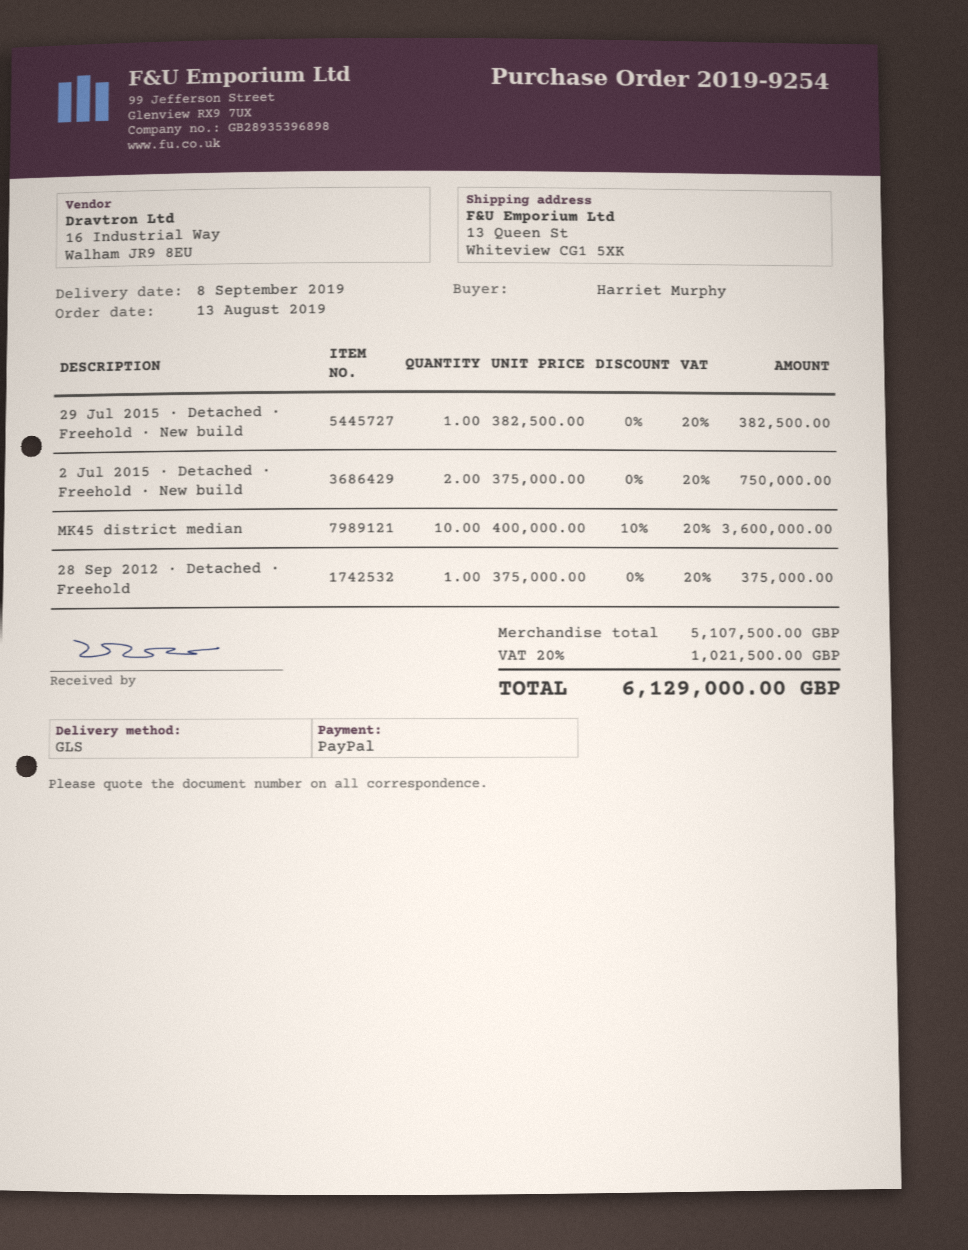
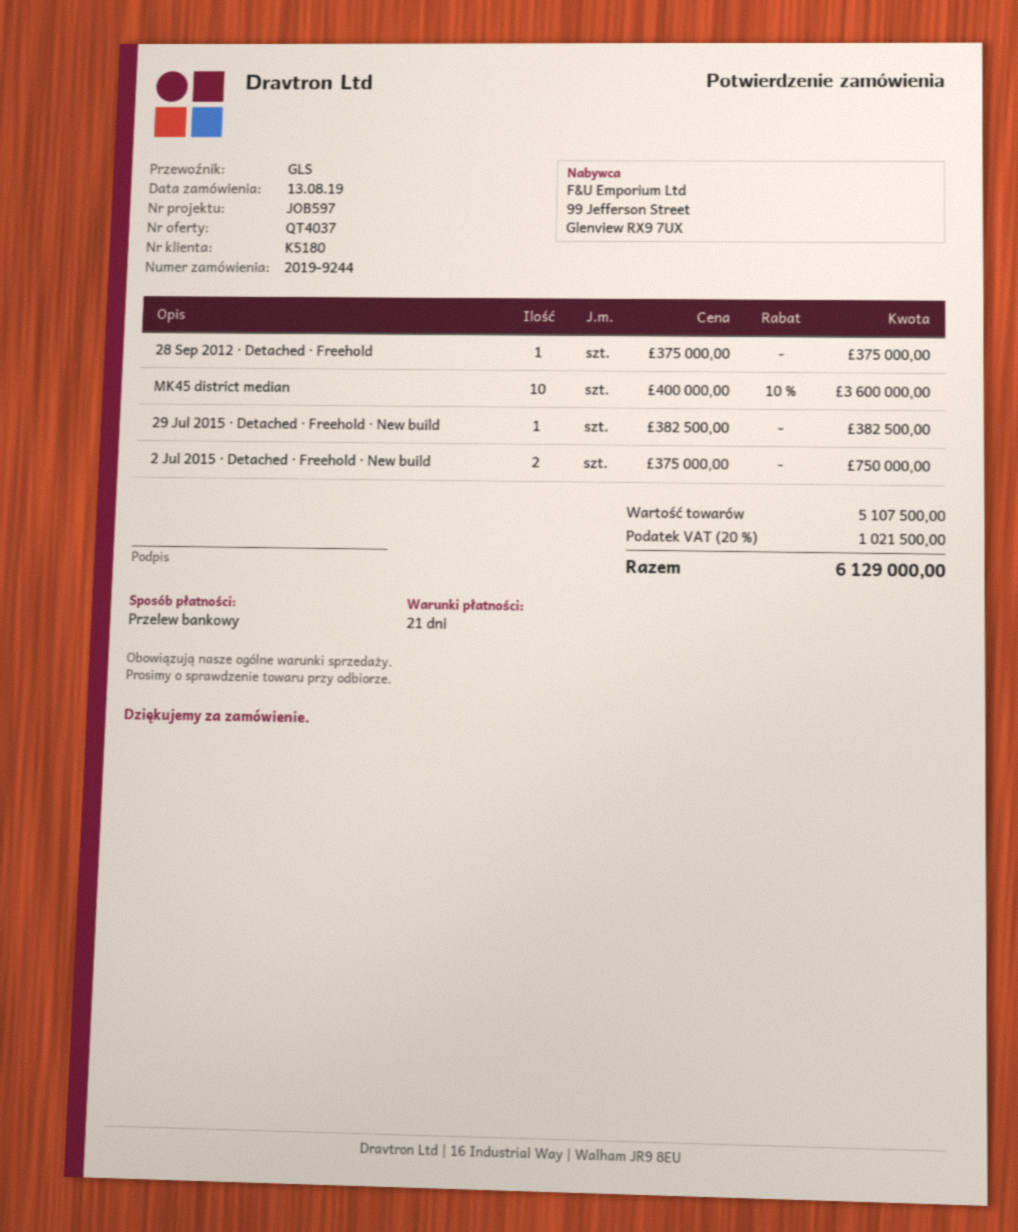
order number: 2019-9254 -> 2019-9244
payment method: PayPal -> bank transfer

